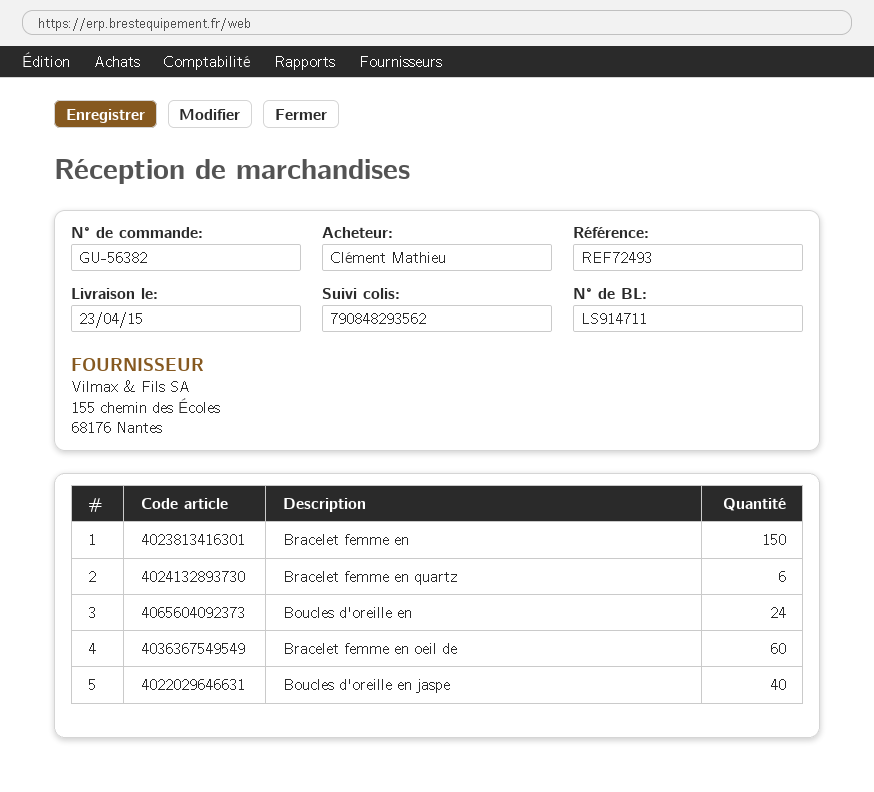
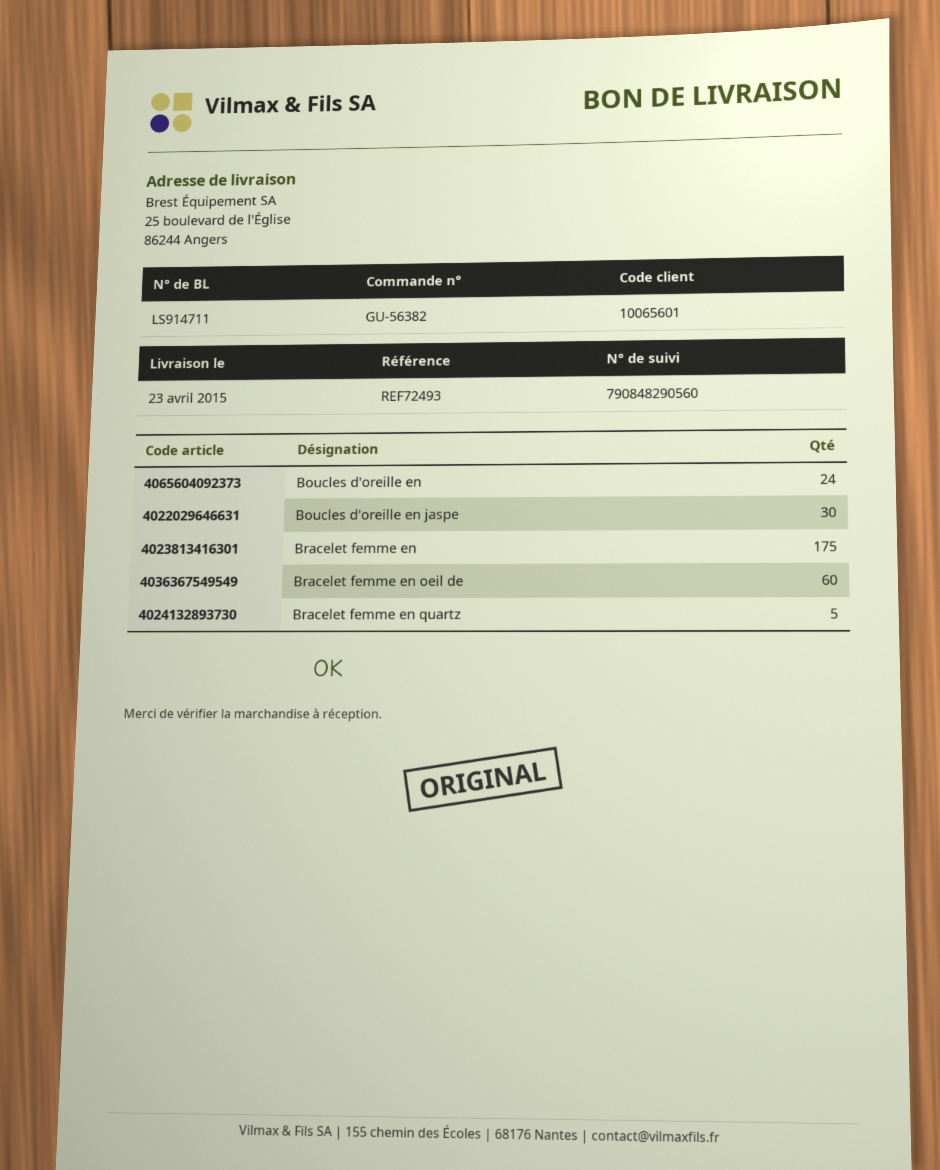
tracking number: 790848293562 -> 790848290560
Bracelet femme en: 150 -> 175
Bracelet femme en quartz: 6 -> 5
Boucles d'oreille en jaspe: 40 -> 30

